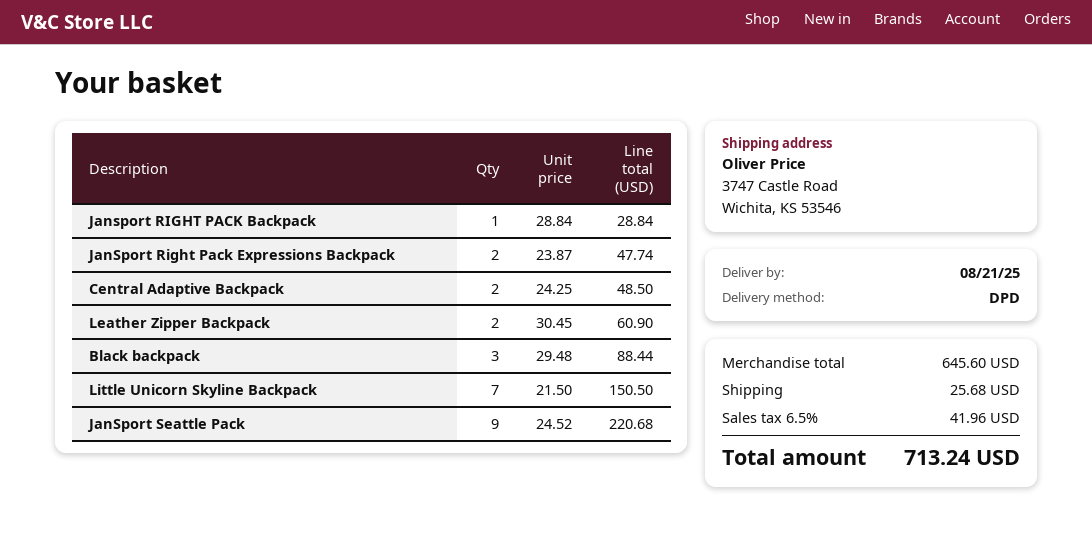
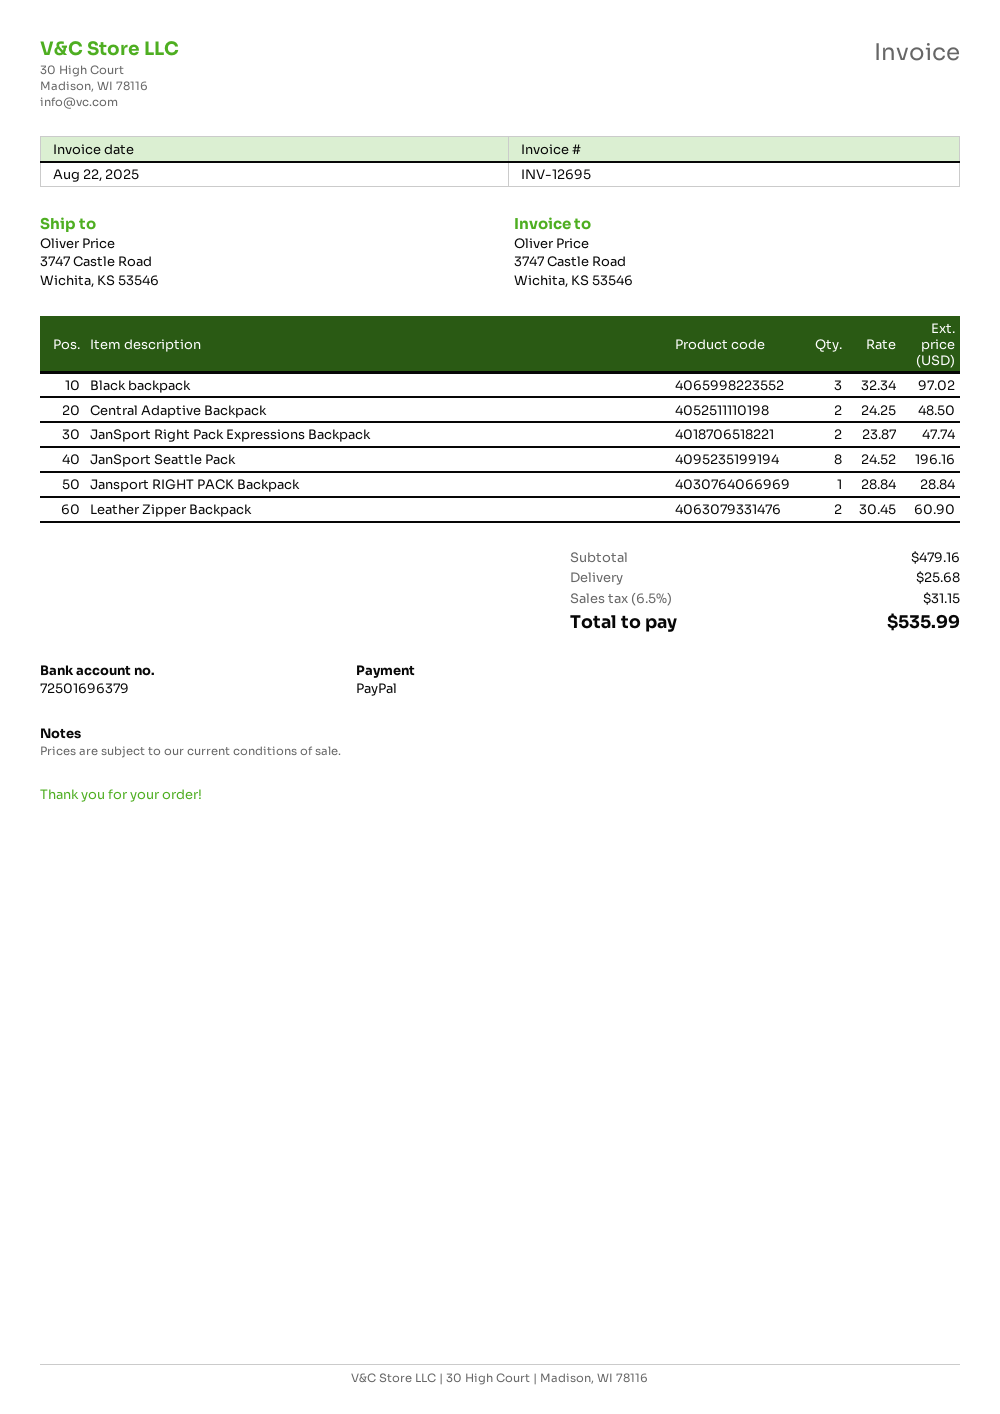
Black backpack: 3 x 29.48 = 88.44 -> 3 x 32.34 = 97.02
Little Unicorn Skyline Backpack: 7 x 21.50 = 150.50 -> none
JanSport Seattle Pack: 9 x 24.52 = 220.68 -> 8 x 24.52 = 196.16
subtotal: 645.60 -> 479.16
tax: 6.5% = 41.96 -> 6.5% = 31.15
total: 713.24 -> 535.99

